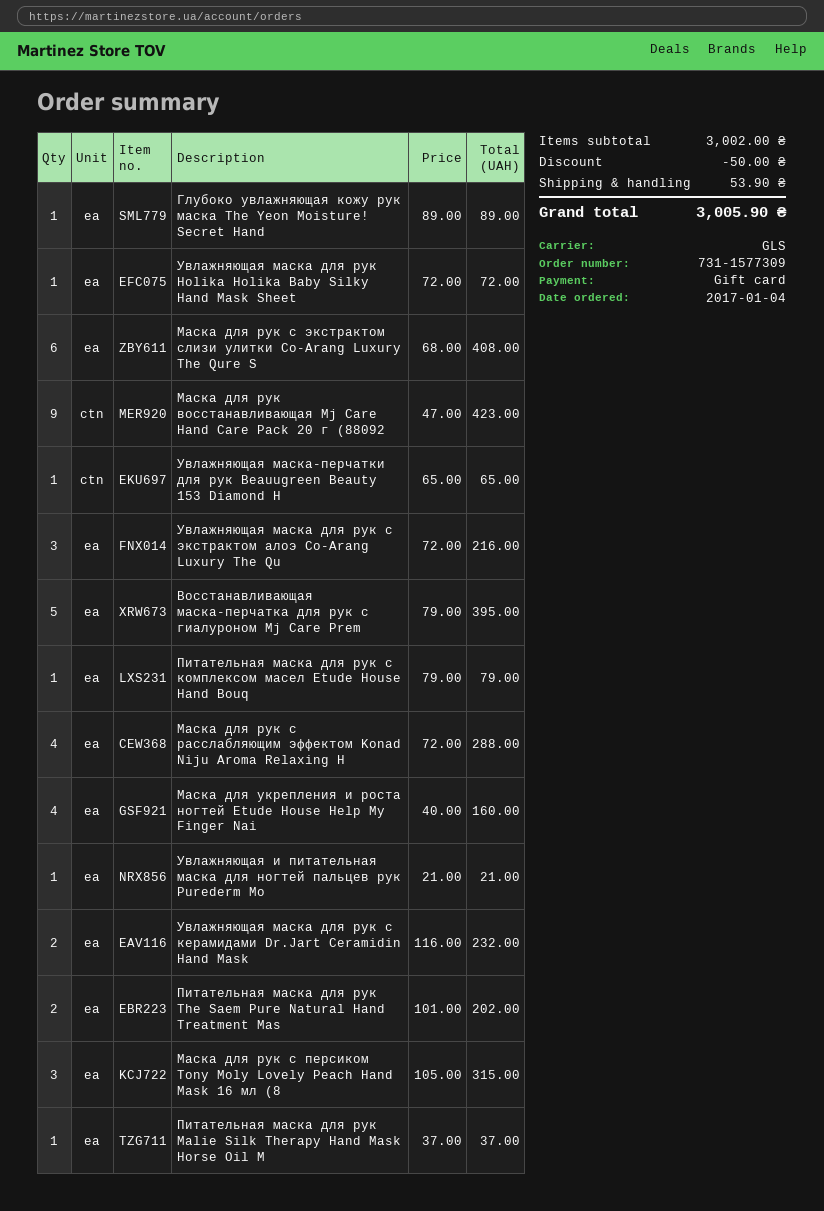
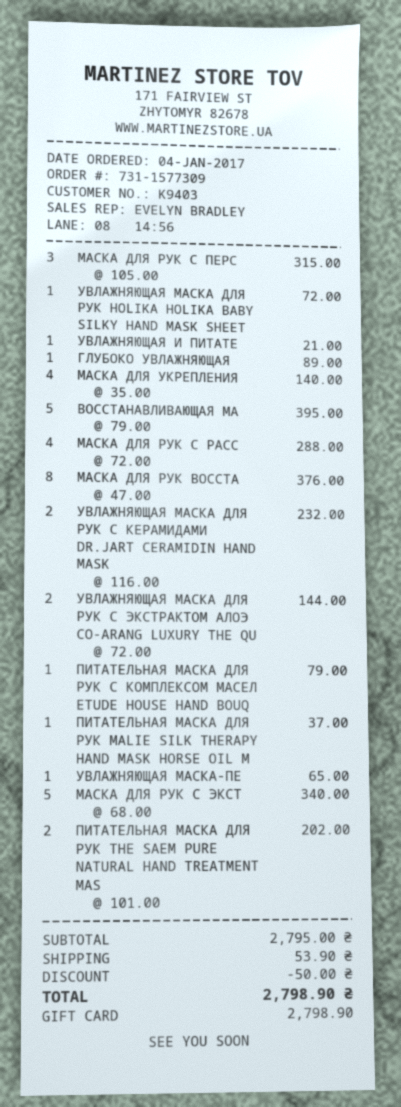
Маска для рук с экстрактом слизи улитки Co-Arang Luxury The Qure S: 6 x 68.00 = 408.00 -> 5 x 68.00 = 340.00
Маска для рук восстанавливающая Mj Care Hand Care Pack 20 г (88092: 9 x 47.00 = 423.00 -> 8 x 47.00 = 376.00
Увлажняющая маска для рук с экстрактом алоэ Co-Arang Luxury The Qu: 3 x 72.00 = 216.00 -> 2 x 72.00 = 144.00
Маска для укрепления и роста ногтей Etude House Help My Finger Nai: 4 x 40.00 = 160.00 -> 4 x 35.00 = 140.00
subtotal: 3002.00 -> 2795.00
total: 3005.90 -> 2798.90

